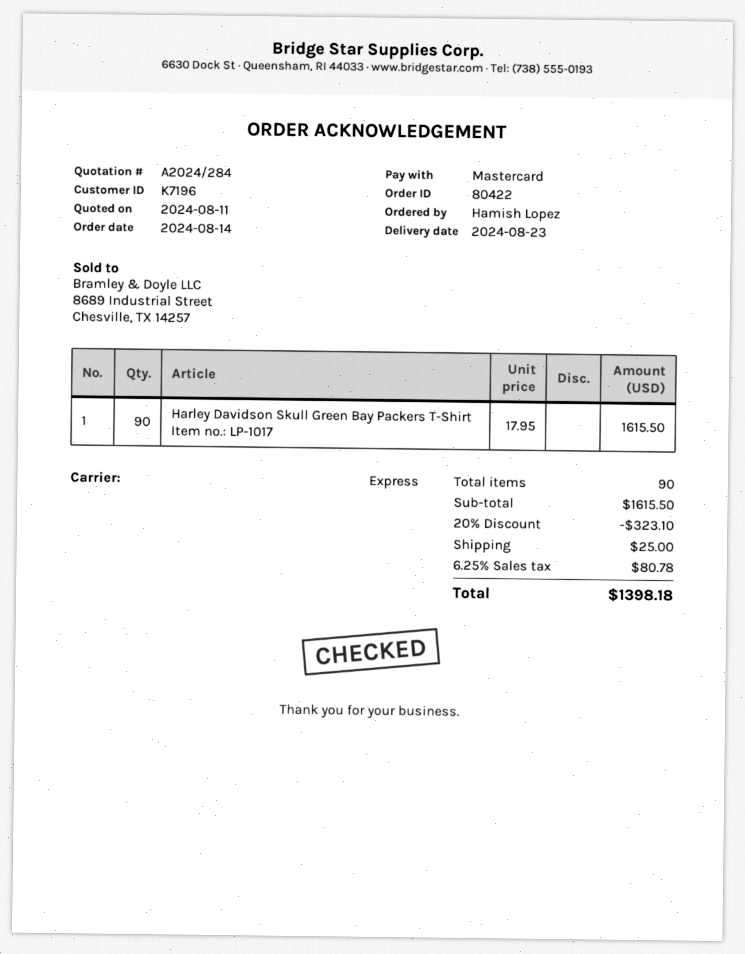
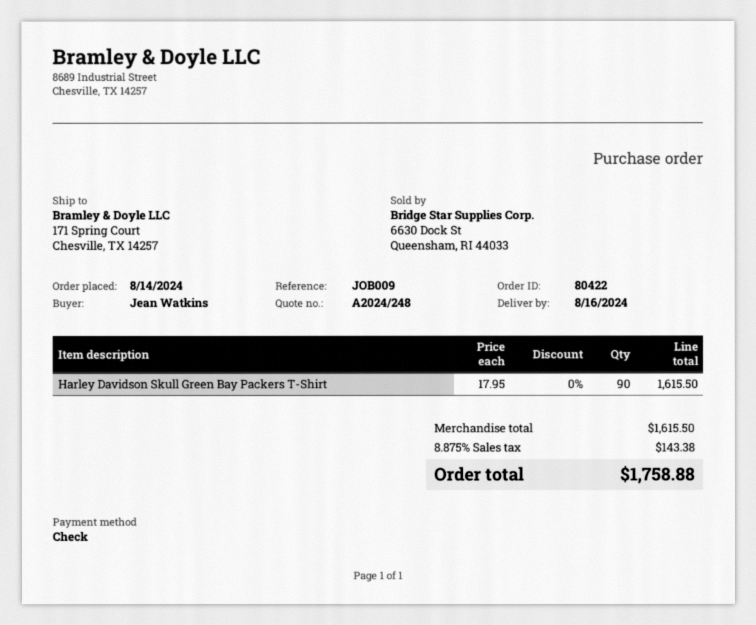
quote number: A2024/284 -> A2024/248
delivery date: 2024-08-23 -> 2024-08-16
ordered by: Hamish Lopez -> Jean Watkins
payment method: Mastercard -> cheque
discount: 20% = 323.10 -> none
shipping: 25.00 -> none
tax: 6.25% = 80.78 -> 8.875% = 143.38
total: 1398.18 -> 1758.88

